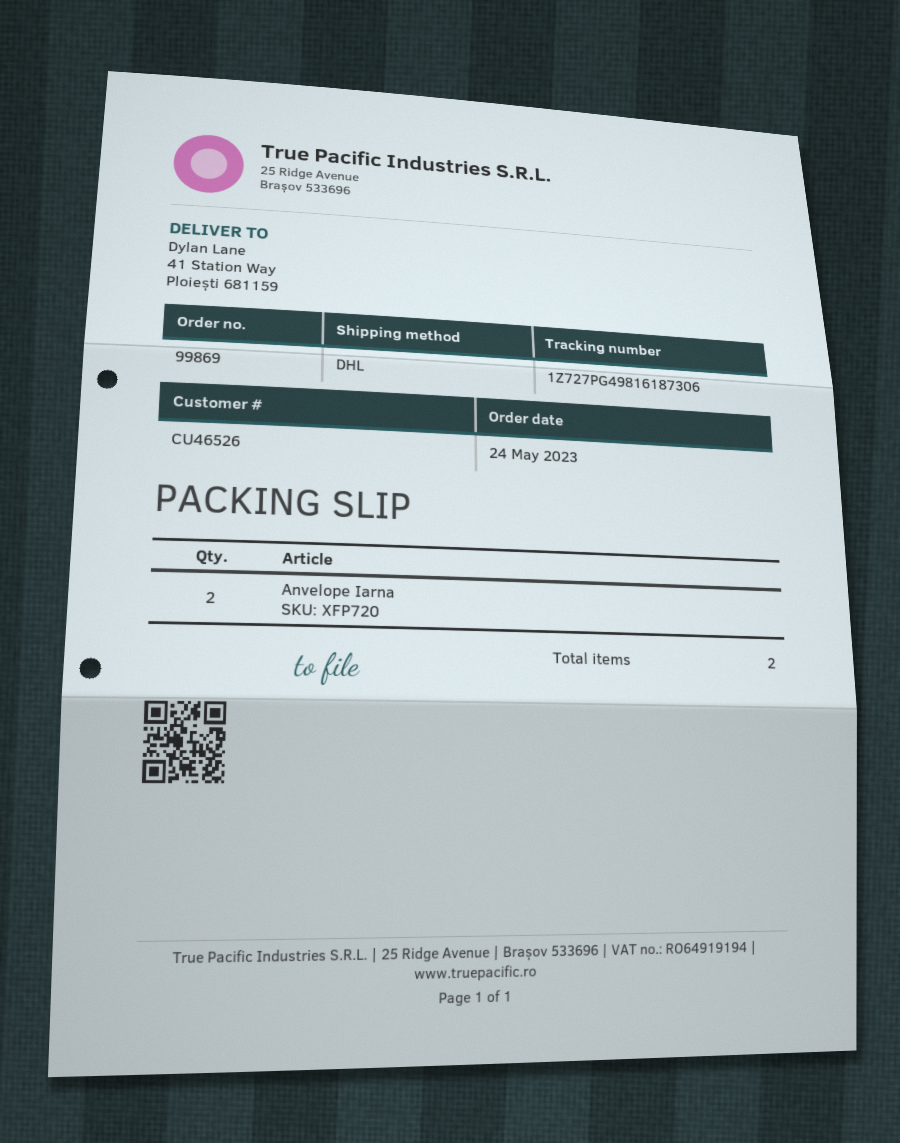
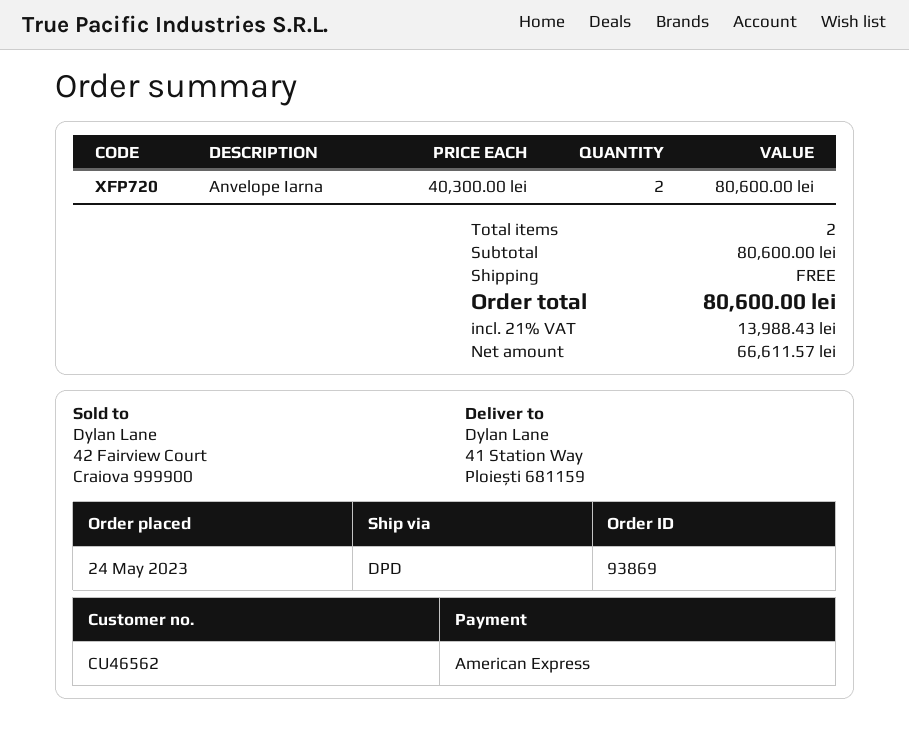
order number: 99869 -> 93869
customer number: CU46526 -> CU46562
shipping method: DHL -> DPD

